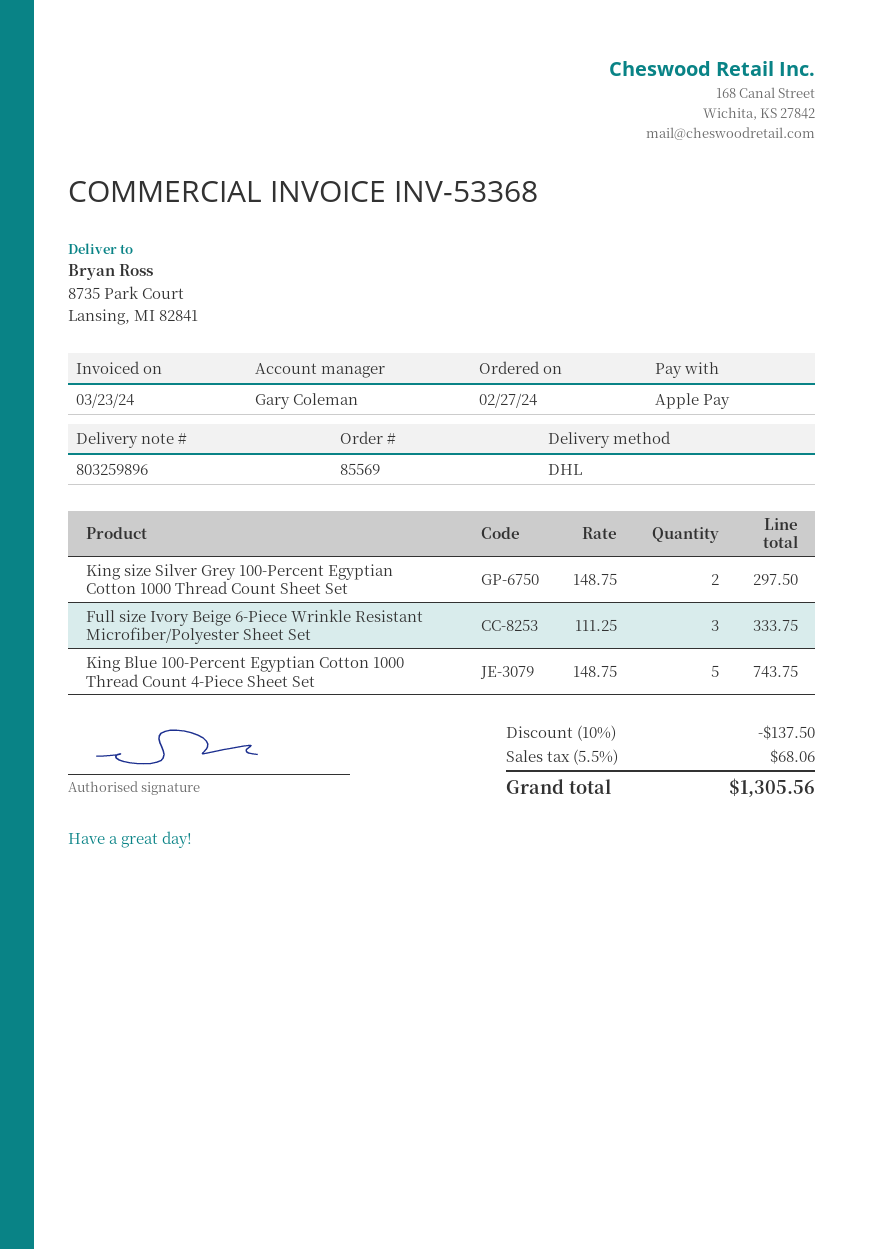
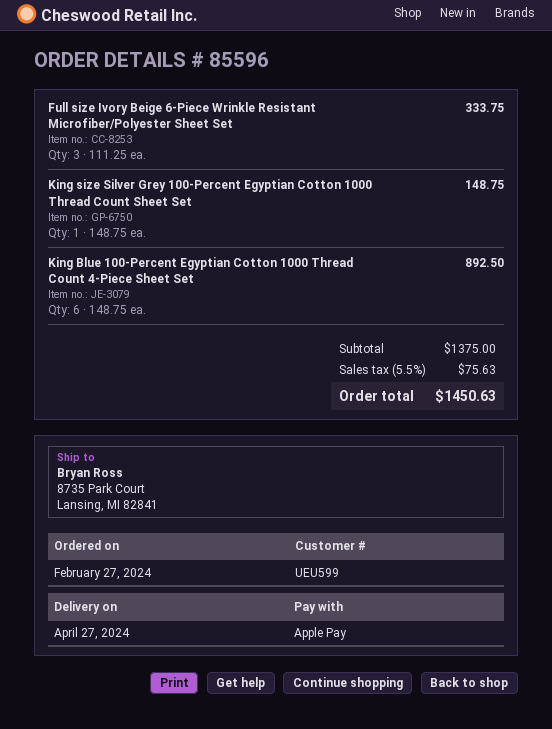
order number: 85569 -> 85596
King size Silver Grey 100-Percent Egyptian Cotton 1000 Thread Count Sheet Set: 2 x 148.75 = 297.50 -> 1 x 148.75 = 148.75
King Blue 100-Percent Egyptian Cotton 1000 Thread Count 4-Piece Sheet Set: 5 x 148.75 = 743.75 -> 6 x 148.75 = 892.50
discount: 10% = 137.50 -> none
tax: 5.5% = 68.06 -> 5.5% = 75.63
total: 1305.56 -> 1450.63

